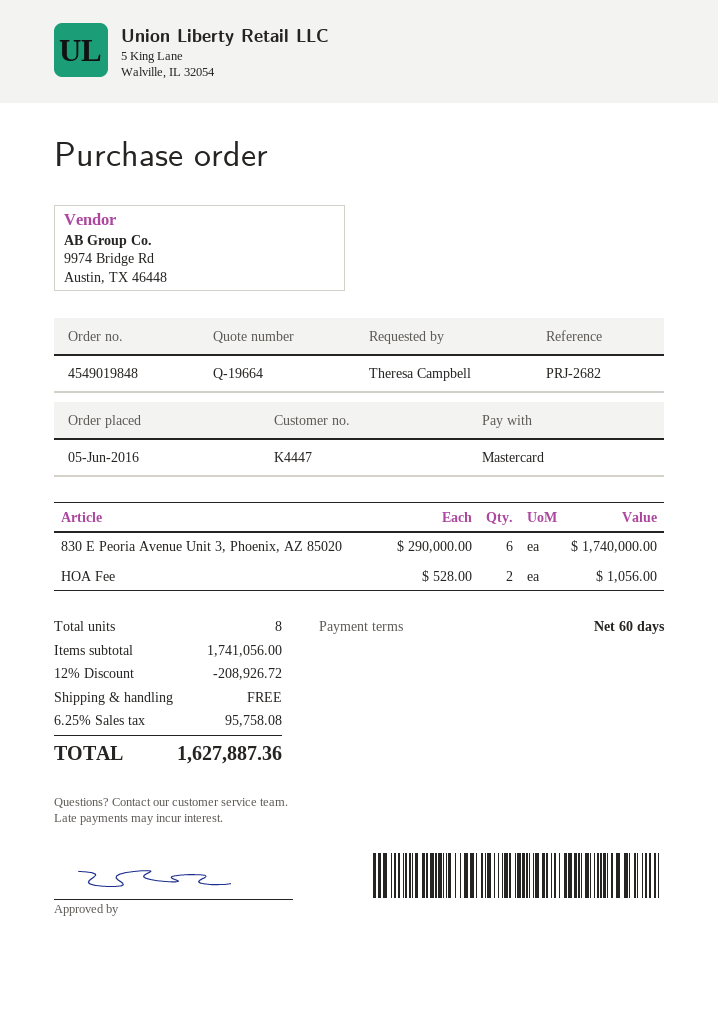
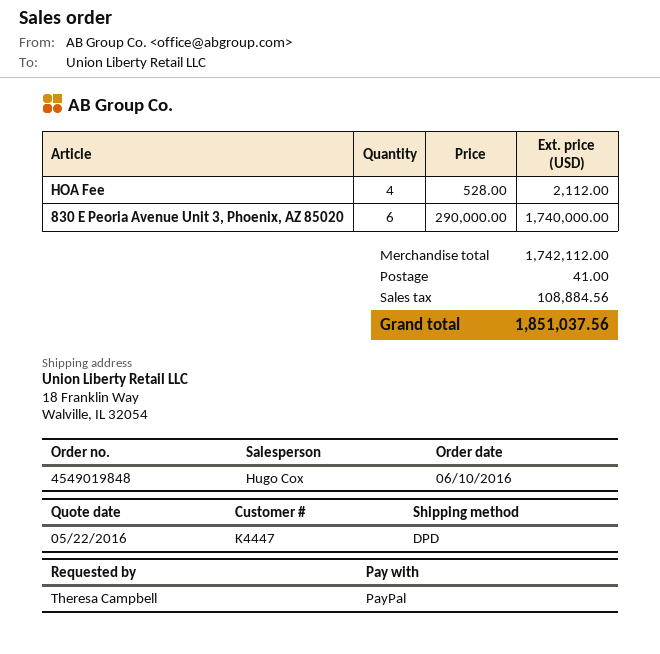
order date: 2016-06-05 -> 2016-06-10
payment method: Mastercard -> PayPal
HOA Fee: 2 x 528.00 = 1056.00 -> 4 x 528.00 = 2112.00
subtotal: 1741056.00 -> 1742112.00
discount: 12% = 208926.72 -> none
shipping: 0.00 -> 41.00
tax: 95758.08 -> 108884.56
total: 1627887.36 -> 1851037.56

